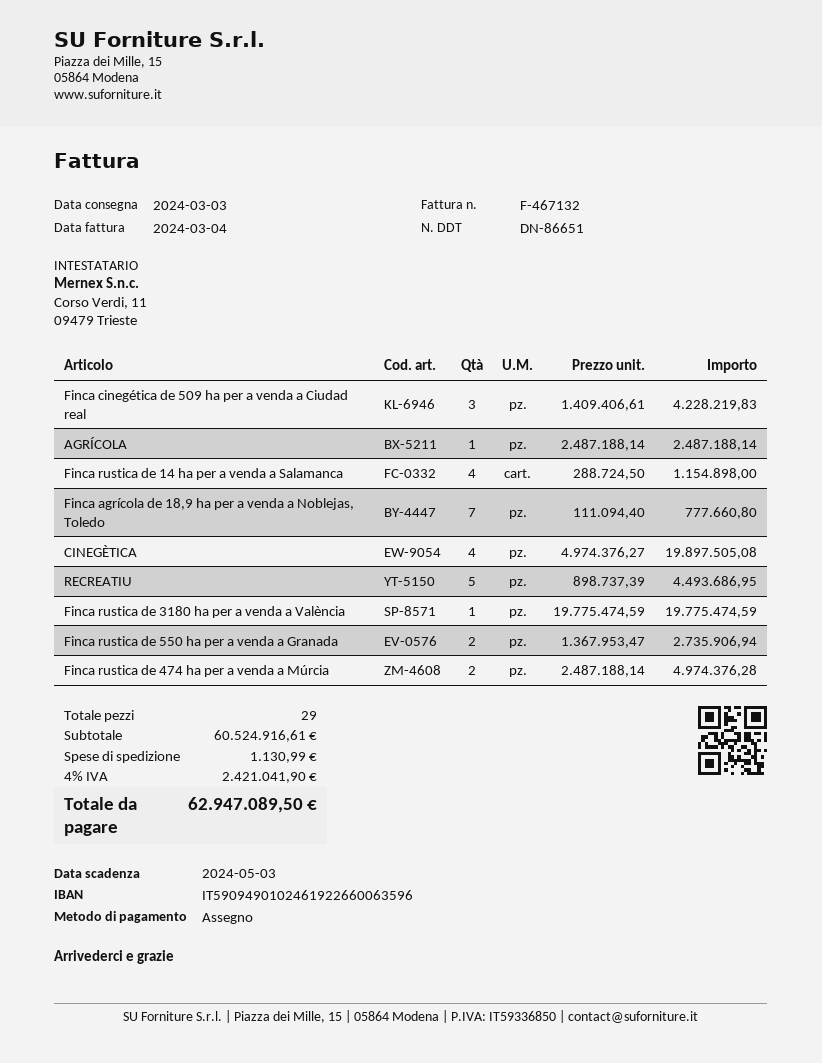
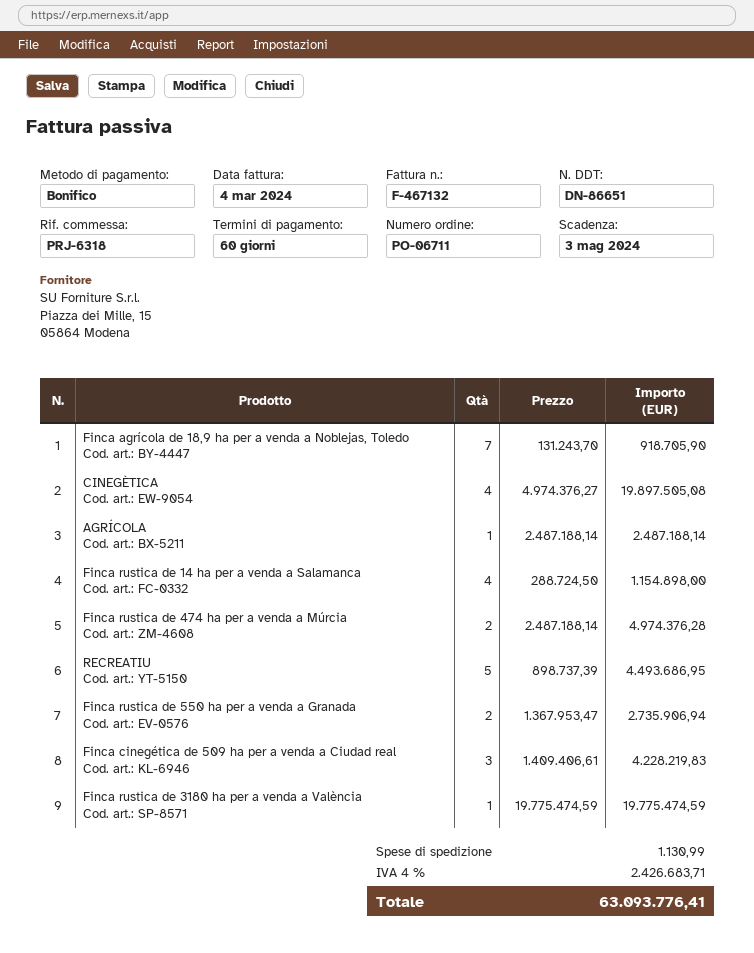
payment method: cheque -> bank transfer
Finca agrícola de 18,9 ha per a venda a Noblejas, Toledo: 7 x 111094.40 = 777660.80 -> 7 x 131243.70 = 918705.90
tax: 4% = 2421041.90 -> 4% = 2426683.71
total: 62947089.50 -> 63093776.41

